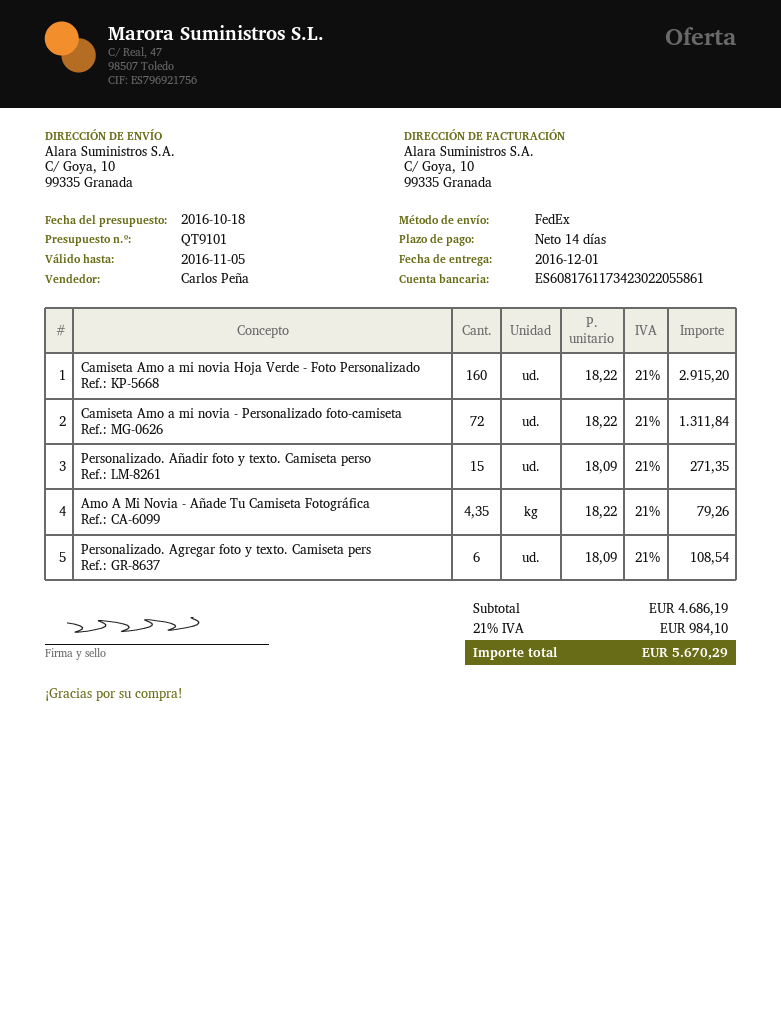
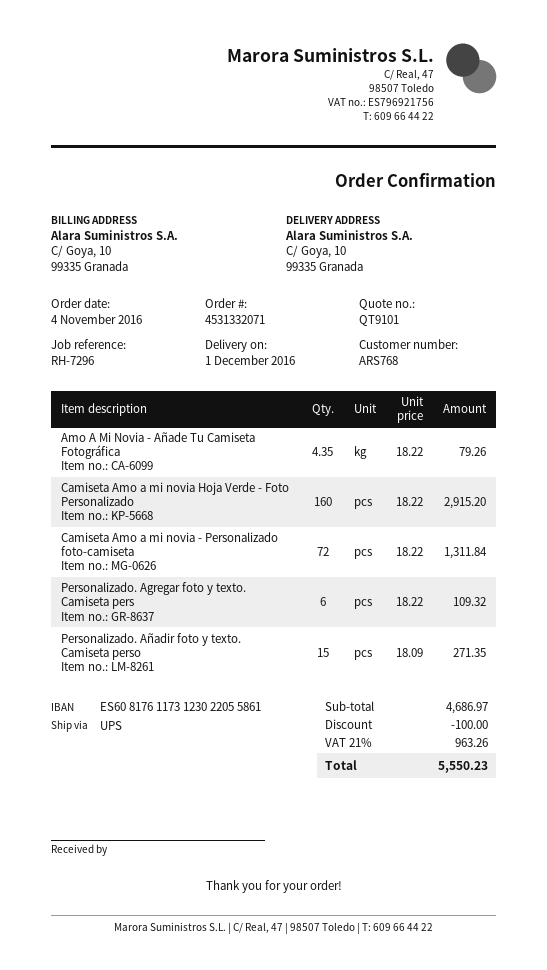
bank account: ES6081761173423022055861 -> ES6081761173123022055861
shipping method: FedEx -> UPS
Personalizado. Agregar foto y texto. Camiseta pers: 6 x 18.09 = 108.54 -> 6 x 18.22 = 109.32
subtotal: 4686.19 -> 4686.97
discount: none -> 100.00
tax: 21% = 984.10 -> 21% = 963.26
total: 5670.29 -> 5550.23

